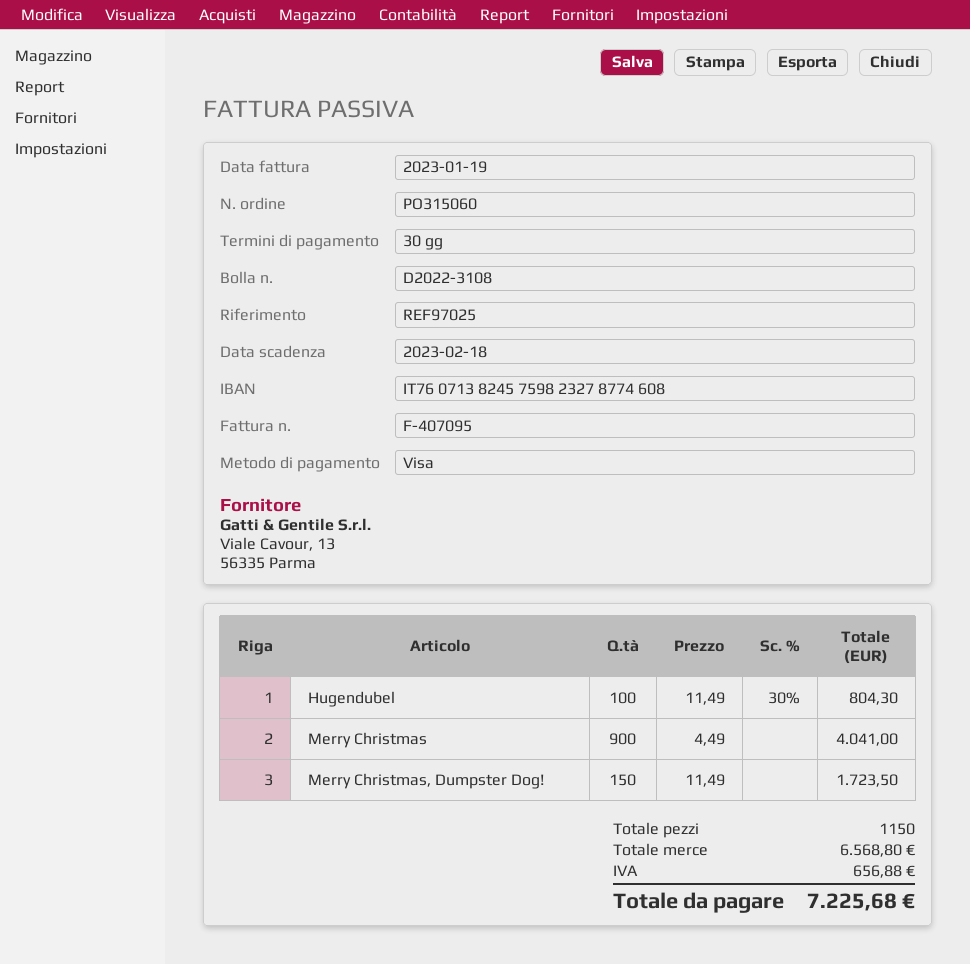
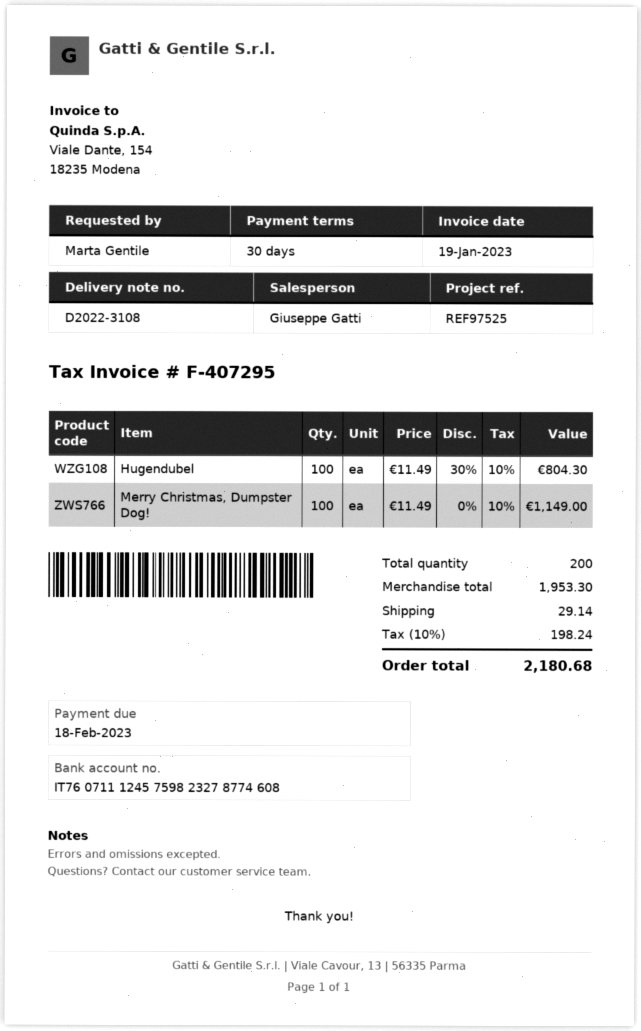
invoice number: F-407095 -> F-407295
reference: REF97025 -> REF97525
bank account: IT7607138245759823278774608 -> IT7607111245759823278774608
Merry Christmas: 900 x 4.49 = 4041.00 -> none
Merry Christmas, Dumpster Dog!: 150 x 11.49 = 1723.50 -> 100 x 11.49 = 1149.00
total quantity: 1150 -> 200
subtotal: 6568.80 -> 1953.30
shipping: none -> 29.14
tax: 656.88 -> 198.24
total: 7225.68 -> 2180.68

